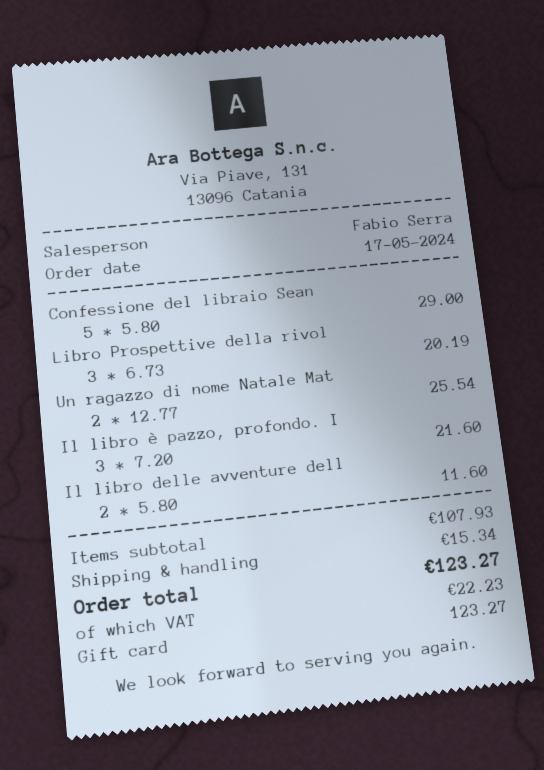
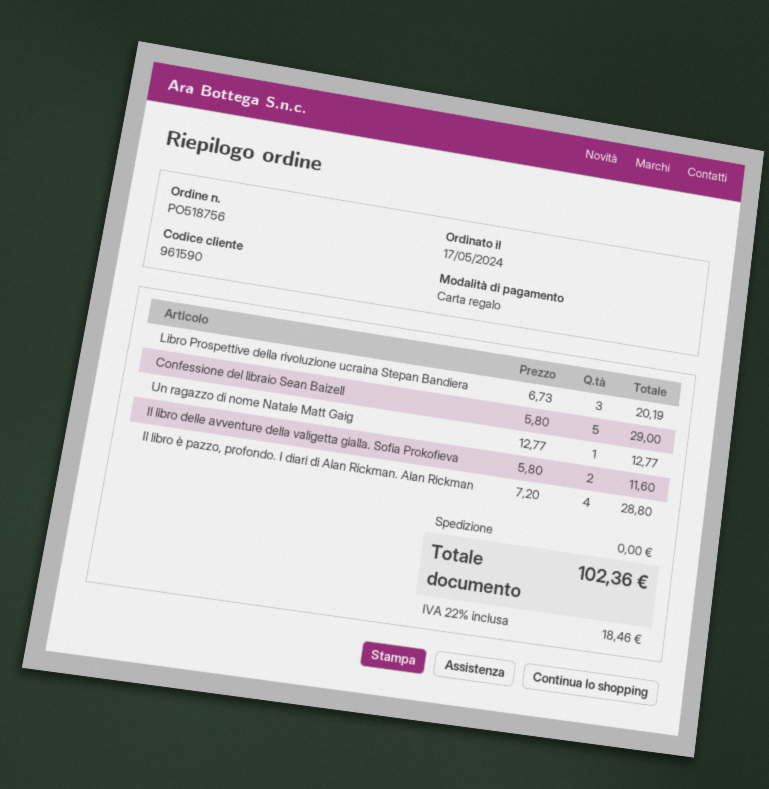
Un ragazzo di nome Natale Mat: 2 x 12.77 = 25.54 -> 1 x 12.77 = 12.77
Il libro è pazzo, profondo. I: 3 x 7.20 = 21.60 -> 4 x 7.20 = 28.80
shipping: 15.34 -> 0.00
tax: 22.23 -> 18.46
total: 123.27 -> 102.36

